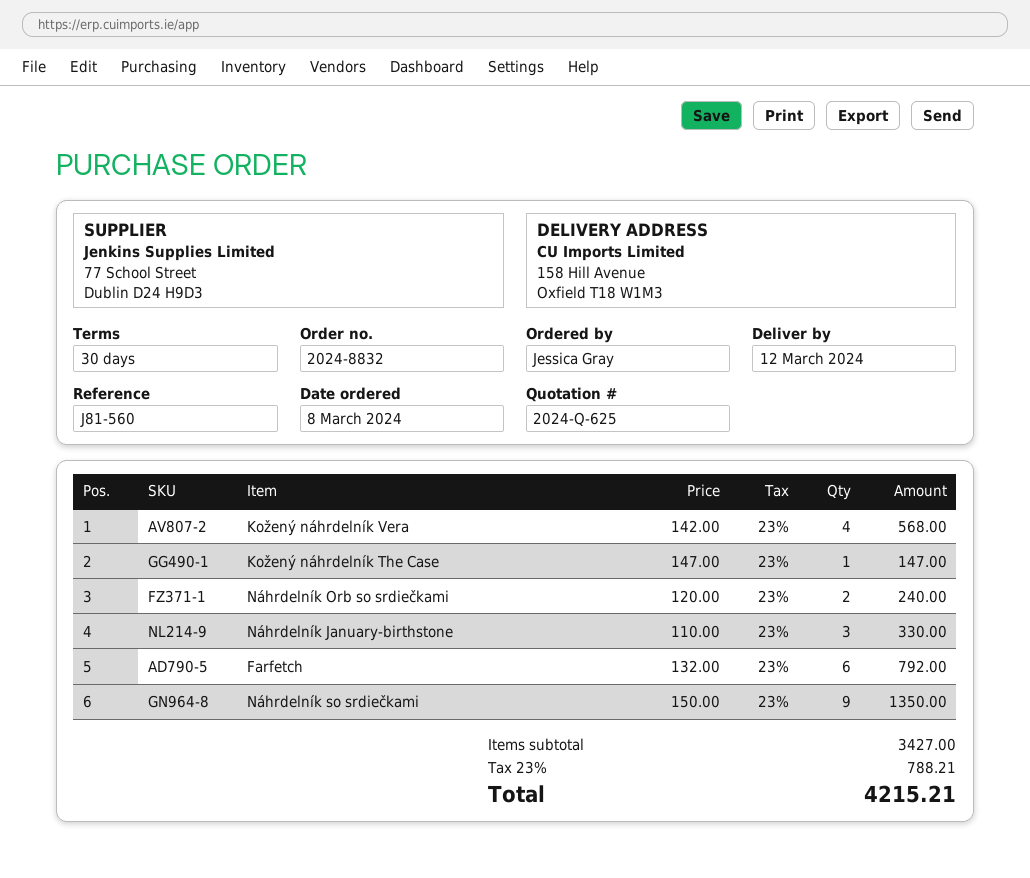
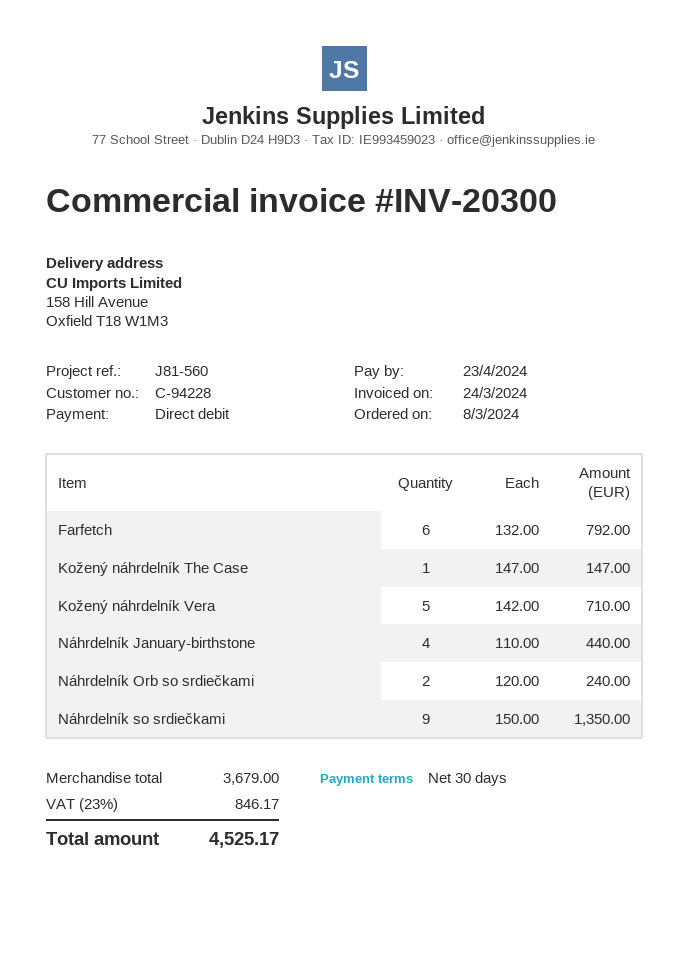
Kožený náhrdelník Vera: 4 x 142.00 = 568.00 -> 5 x 142.00 = 710.00
Náhrdelník January-birthstone: 3 x 110.00 = 330.00 -> 4 x 110.00 = 440.00
subtotal: 3427.00 -> 3679.00
tax: 23% = 788.21 -> 23% = 846.17
total: 4215.21 -> 4525.17

